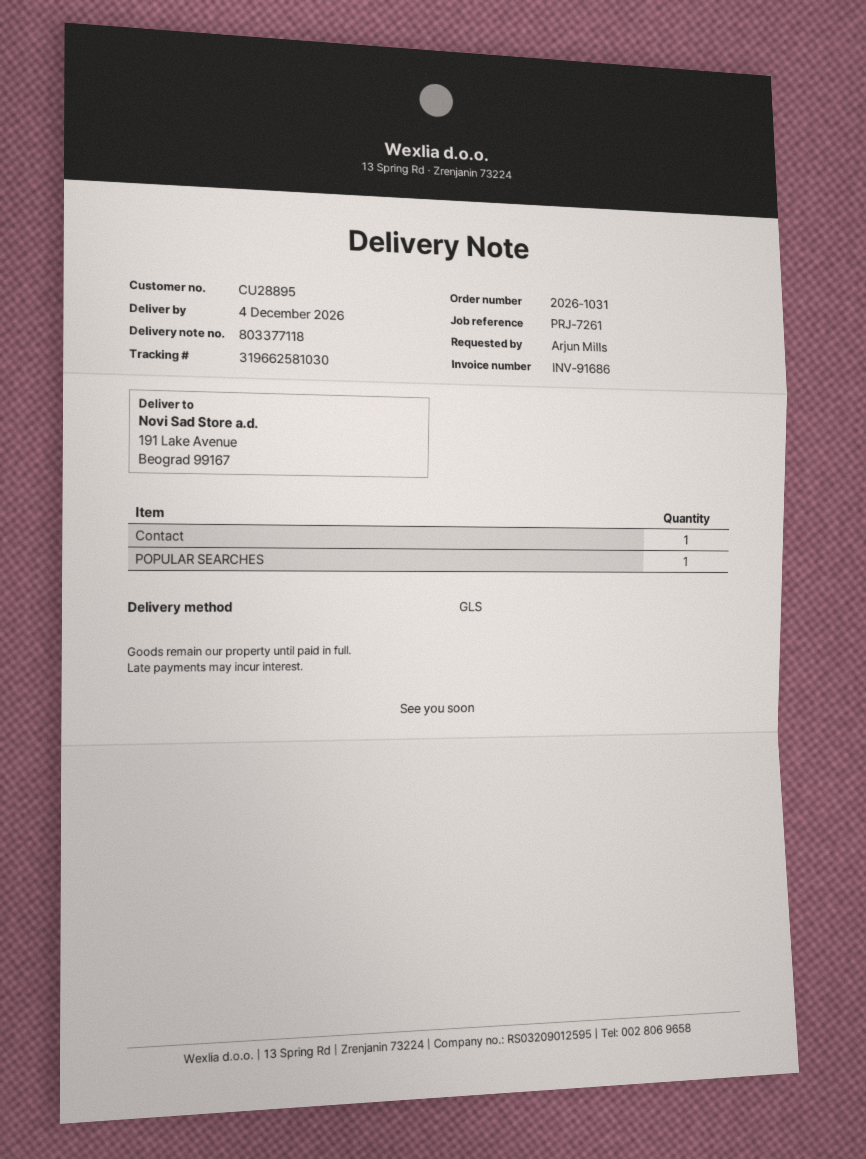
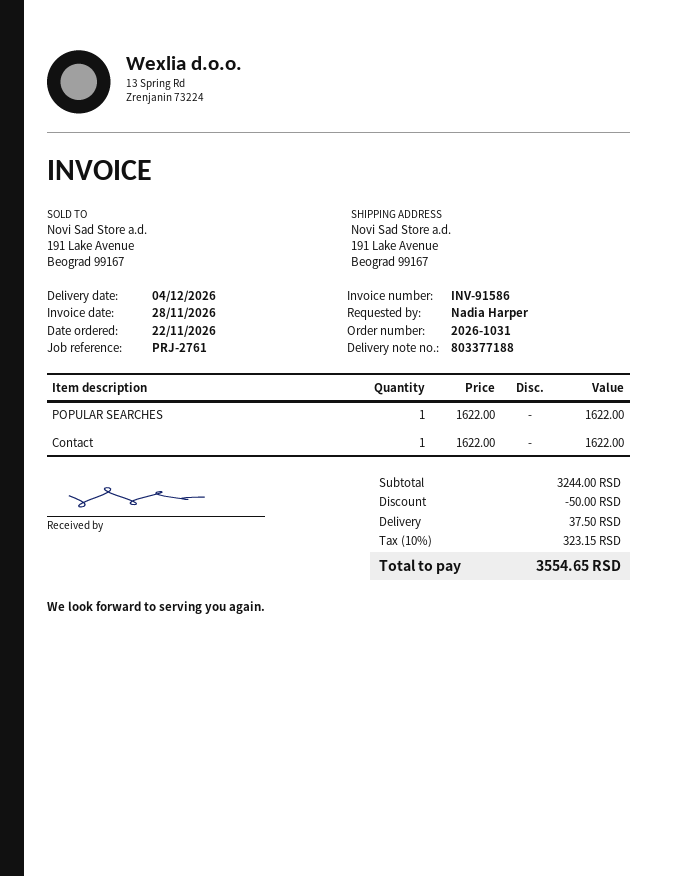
delivery note number: 803377118 -> 803377188
invoice number: INV-91686 -> INV-91586
reference: PRJ-7261 -> PRJ-2761
ordered by: Arjun Mills -> Nadia Harper

